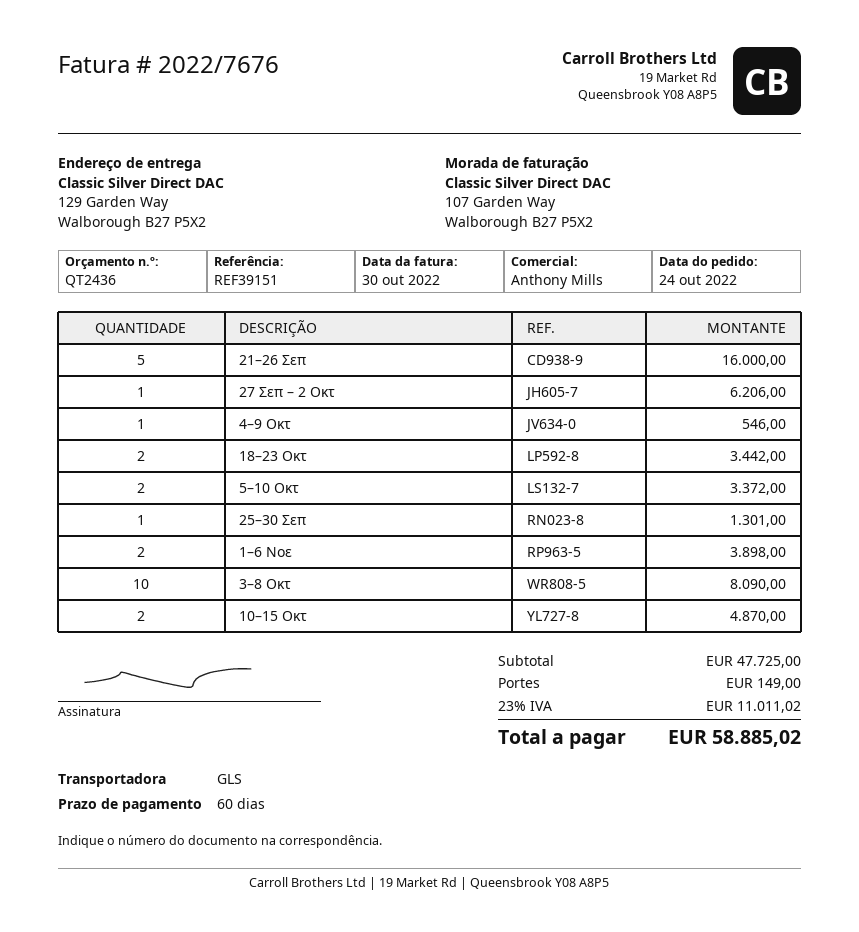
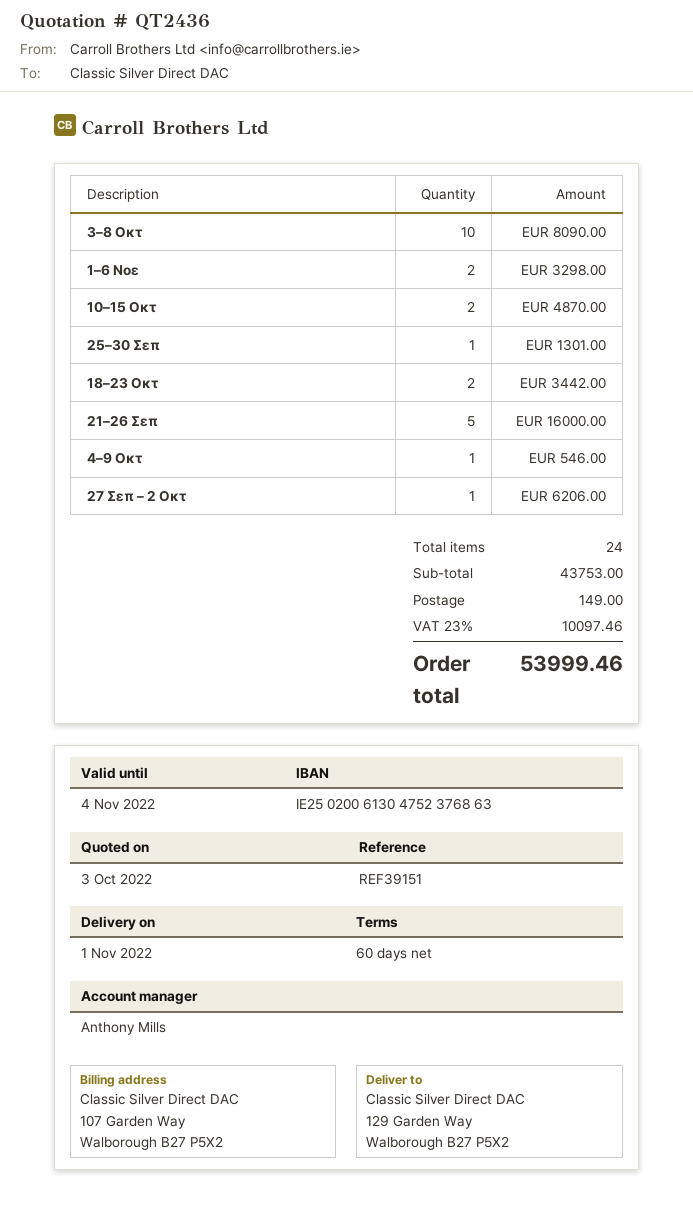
5–10 Οκτ: 2 for 3372.00 -> none
1–6 Νοε: 2 for 3898.00 -> 2 for 3298.00
subtotal: 47725.00 -> 43753.00
tax: 23% = 11011.02 -> 23% = 10097.46
total: 58885.02 -> 53999.46

